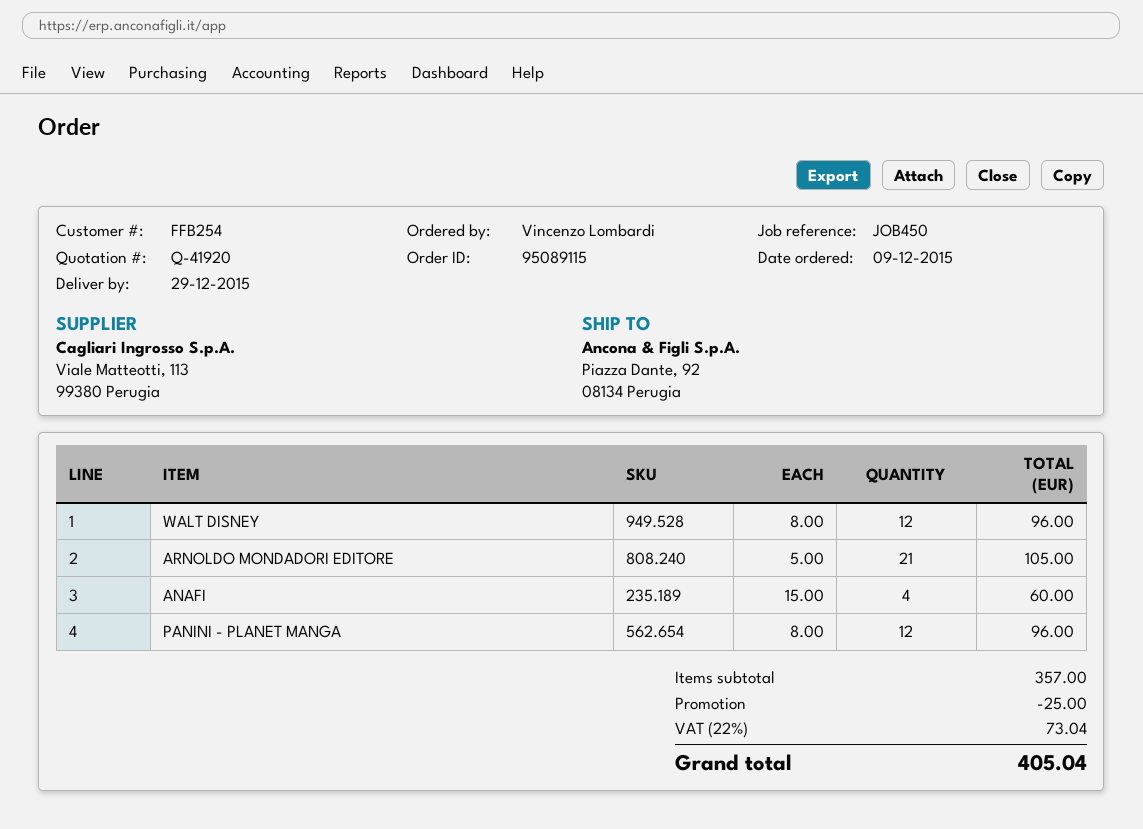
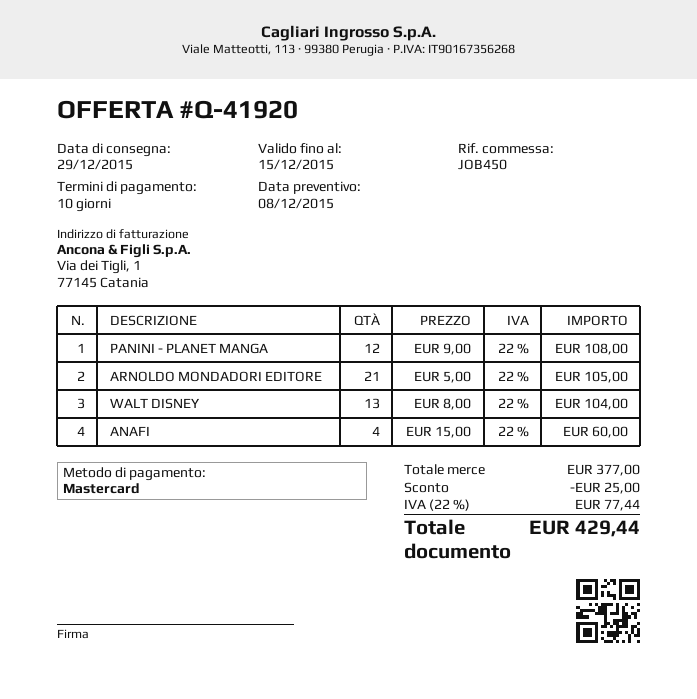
WALT DISNEY: 12 x 8.00 = 96.00 -> 13 x 8.00 = 104.00
PANINI - PLANET MANGA: 12 x 8.00 = 96.00 -> 12 x 9.00 = 108.00
subtotal: 357.00 -> 377.00
tax: 22% = 73.04 -> 22% = 77.44
total: 405.04 -> 429.44

